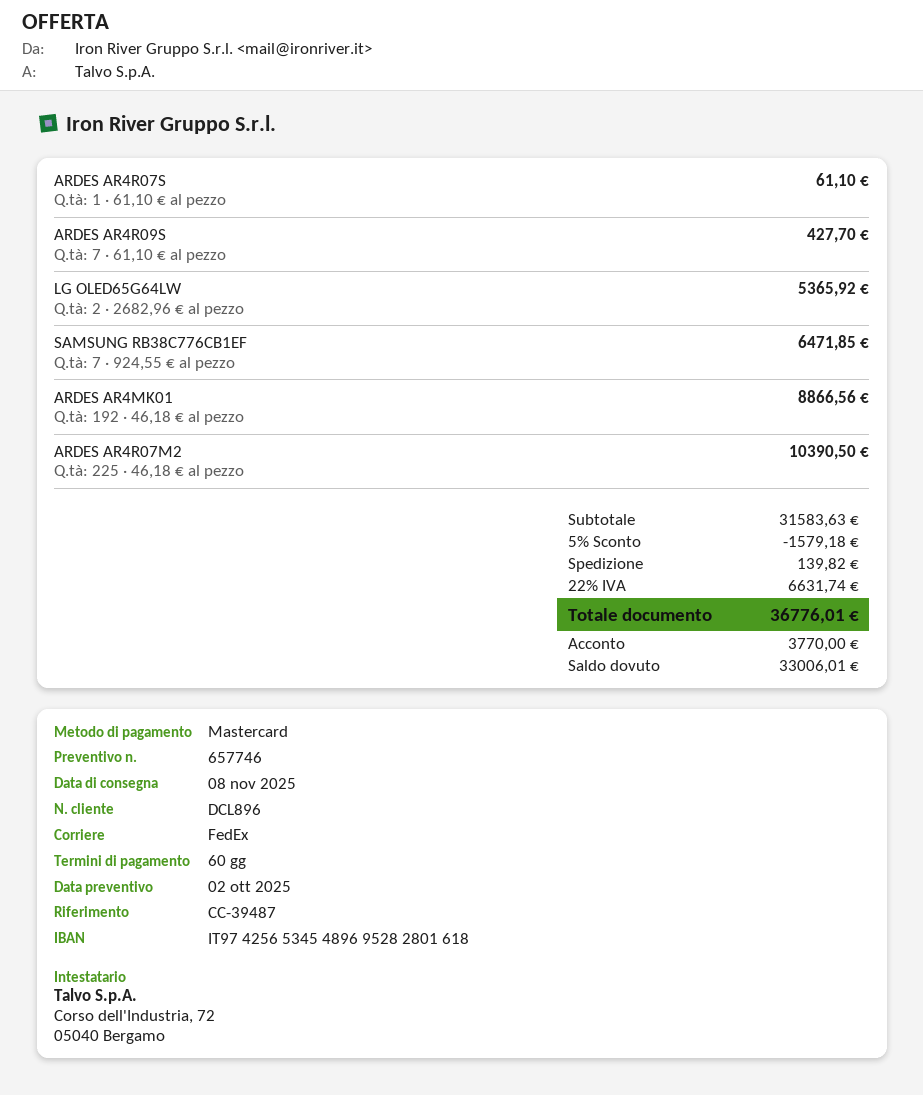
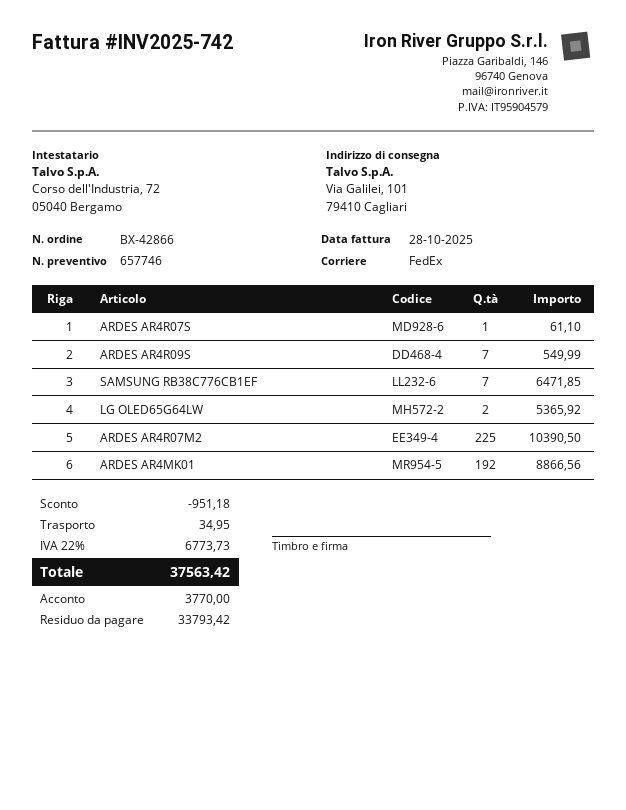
ARDES AR4R09S: 7 for 427.70 -> 7 for 549.99
discount: 1579.18 -> 951.18
shipping: 139.82 -> 34.95
tax: 22% = 6631.74 -> 22% = 6773.73
total: 36776.01 -> 37563.42
balance: 33006.01 -> 33793.42

